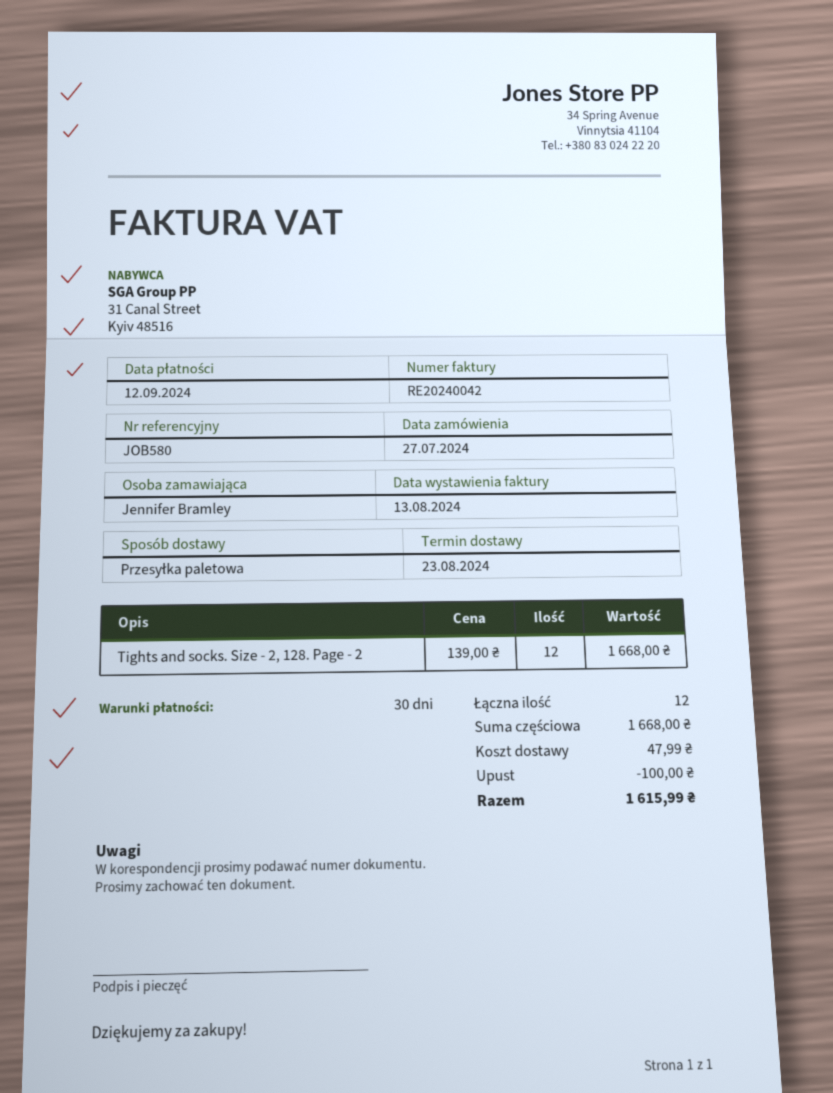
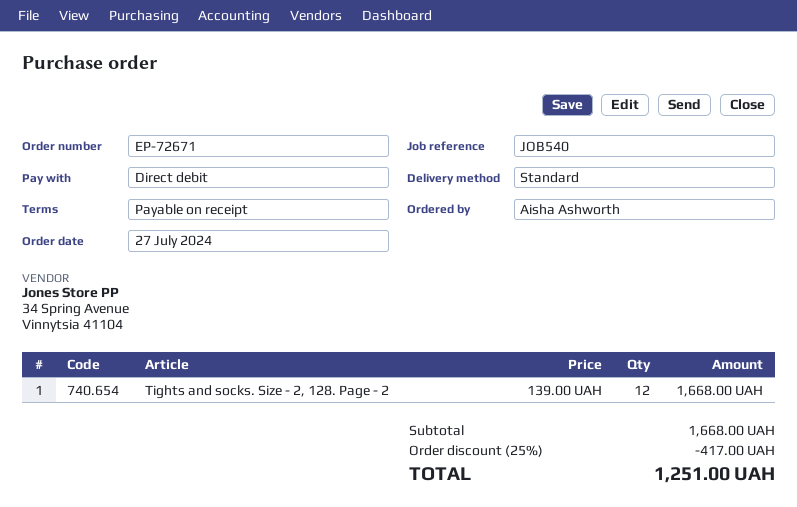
payment terms: 30 days -> on receipt
reference: JOB580 -> JOB540
ordered by: Jennifer Bramley -> Aisha Ashworth
shipping method: pallet freight -> standard
discount: 100.00 -> 417.00
shipping: 47.99 -> none
total: 1615.99 -> 1251.00

